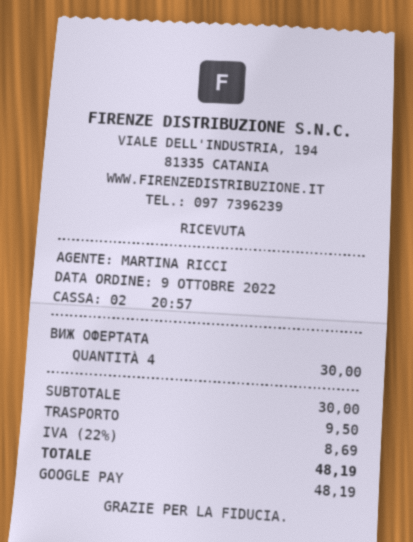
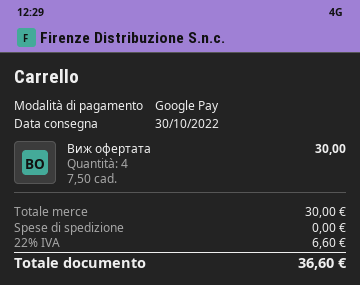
shipping: 9.50 -> 0.00
tax: 22% = 8.69 -> 22% = 6.60
total: 48.19 -> 36.60

